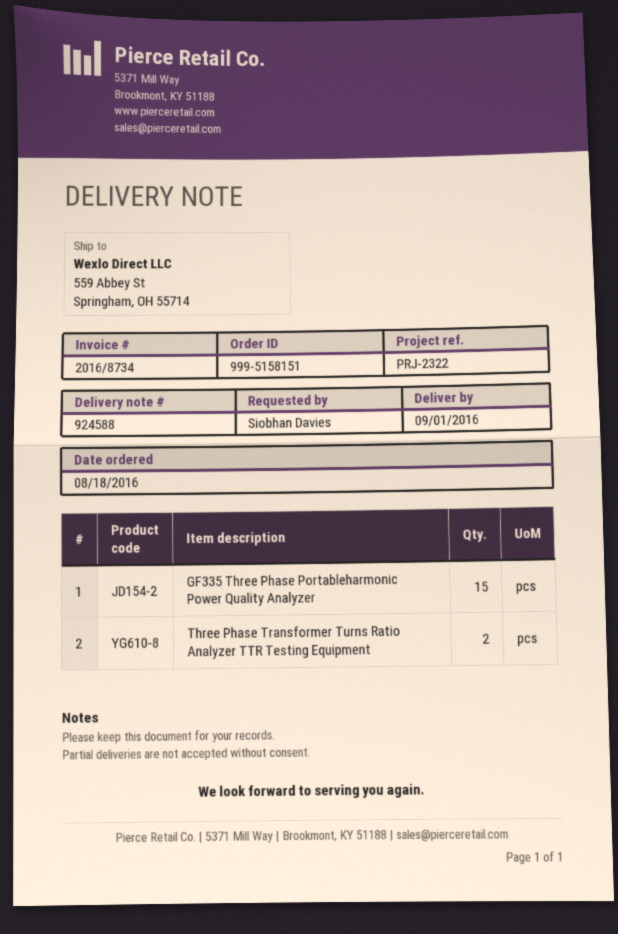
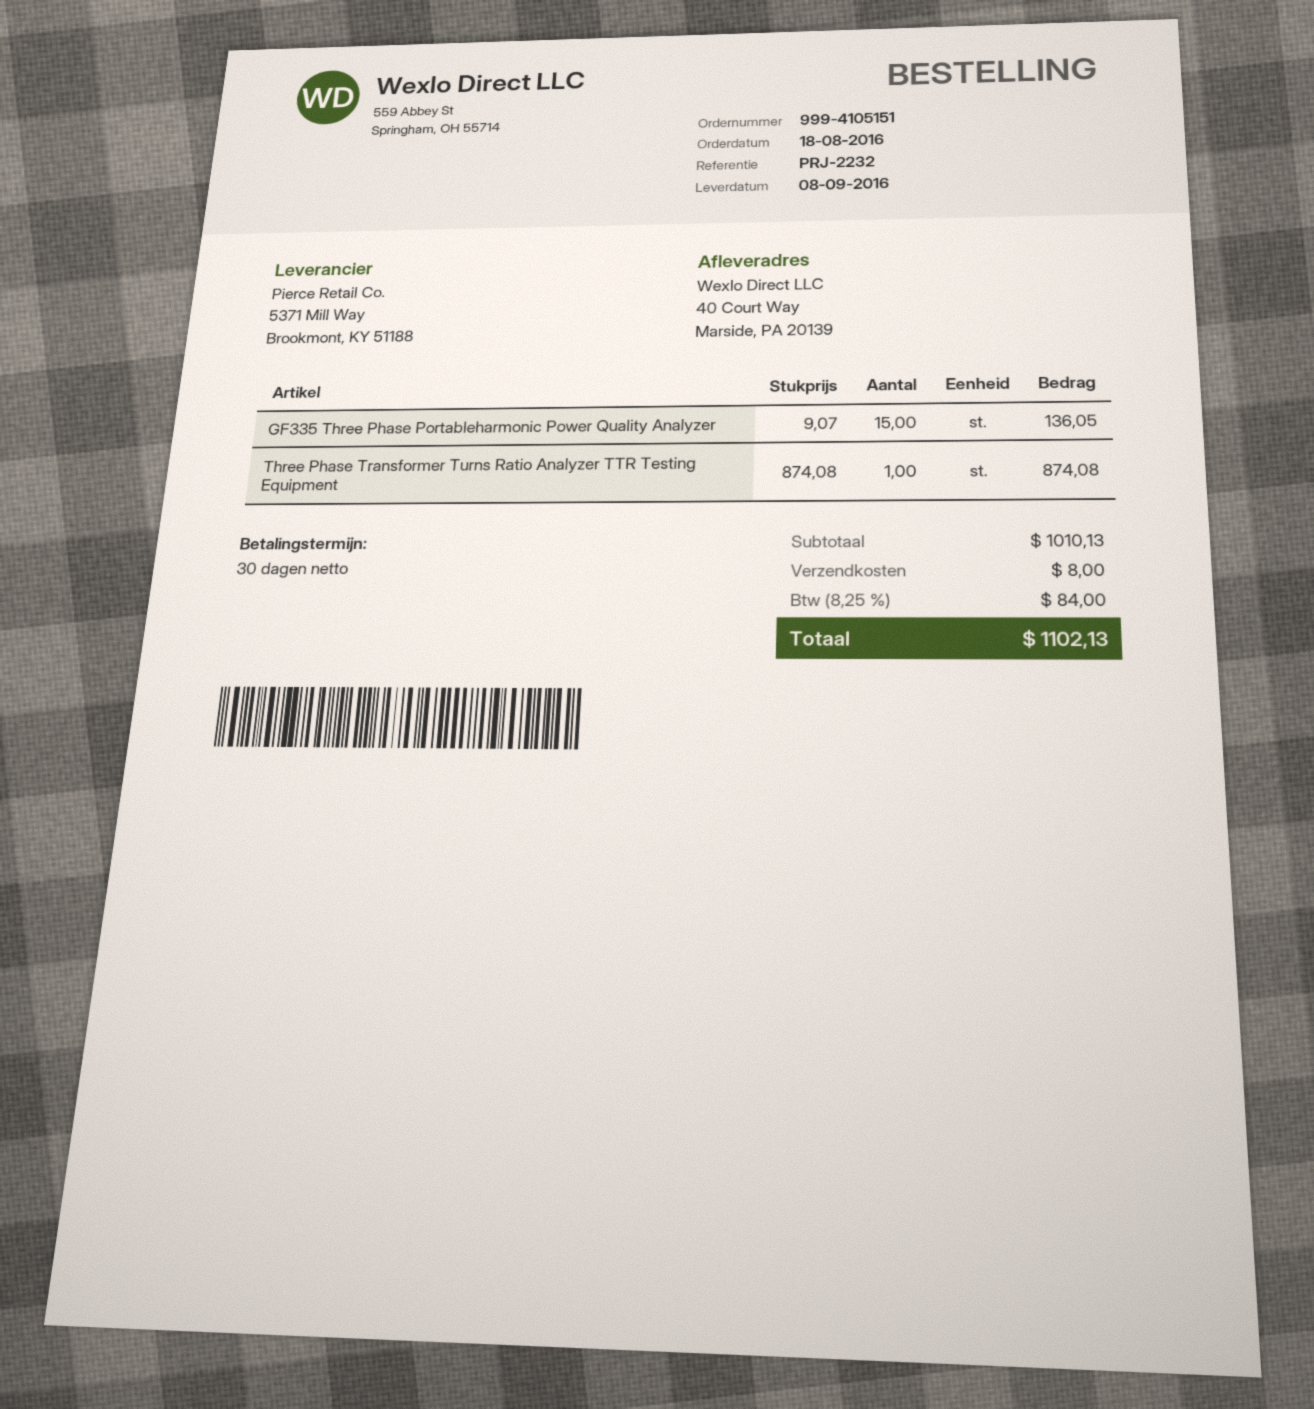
order number: 999-5158151 -> 999-4105151
delivery date: 2016-09-01 -> 2016-09-08
reference: PRJ-2322 -> PRJ-2232
ship to: 559 Abbey St, Springham, OH 55714 -> 40 Court Way, Marside, PA 20139
Three Phase Transformer Turns Ratio Analyzer TTR Testing Equipment: 2 -> 1

